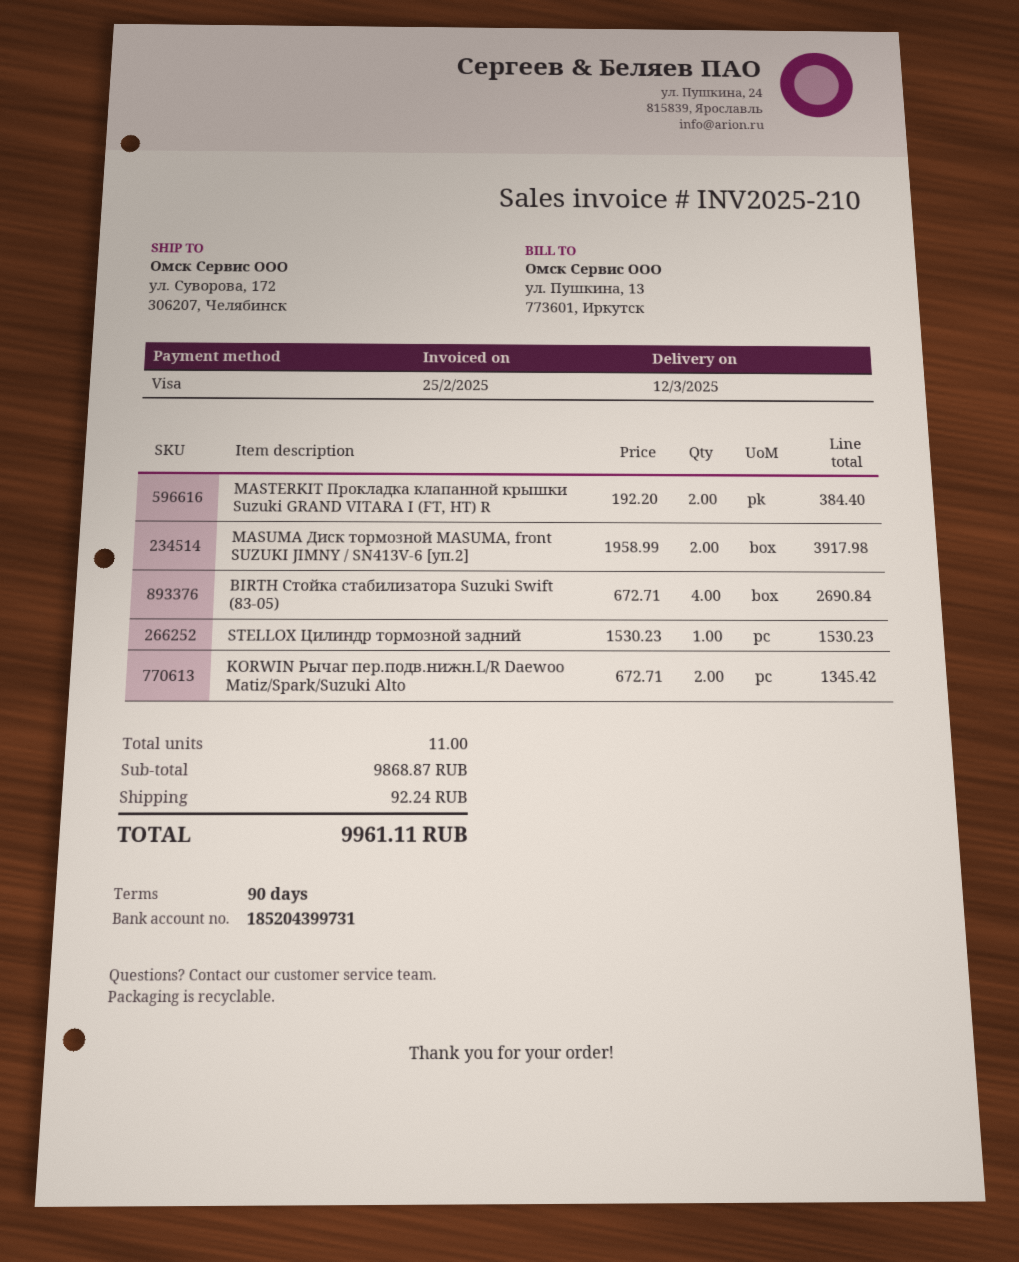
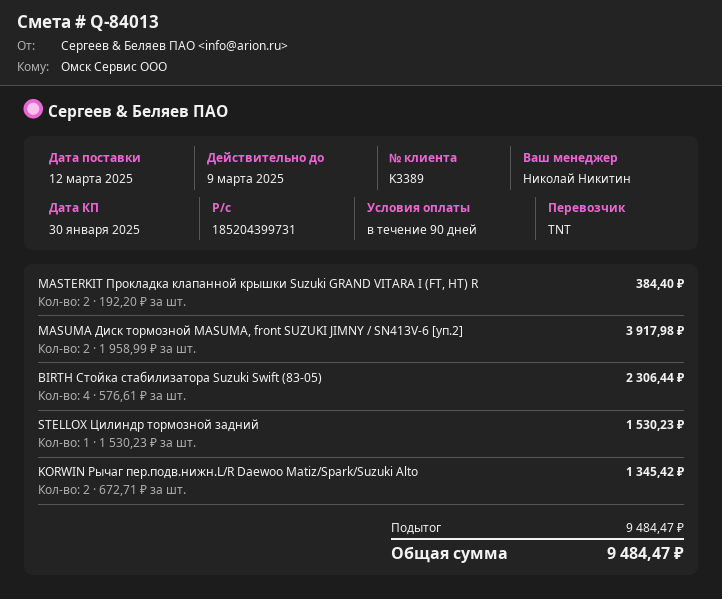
BIRTH Стойка стабилизатора Suzuki Swift (83-05): 4 x 672.71 = 2690.84 -> 4 x 576.61 = 2306.44
subtotal: 9868.87 -> 9484.47
shipping: 92.24 -> none
total: 9961.11 -> 9484.47

